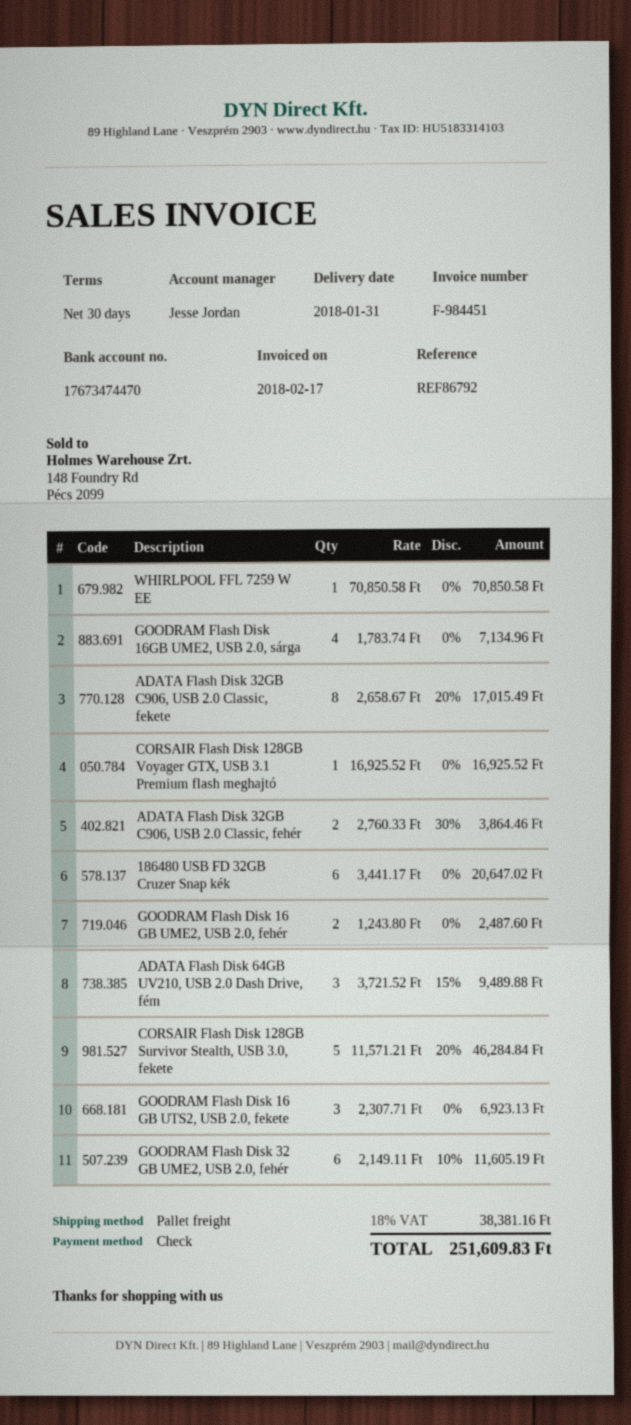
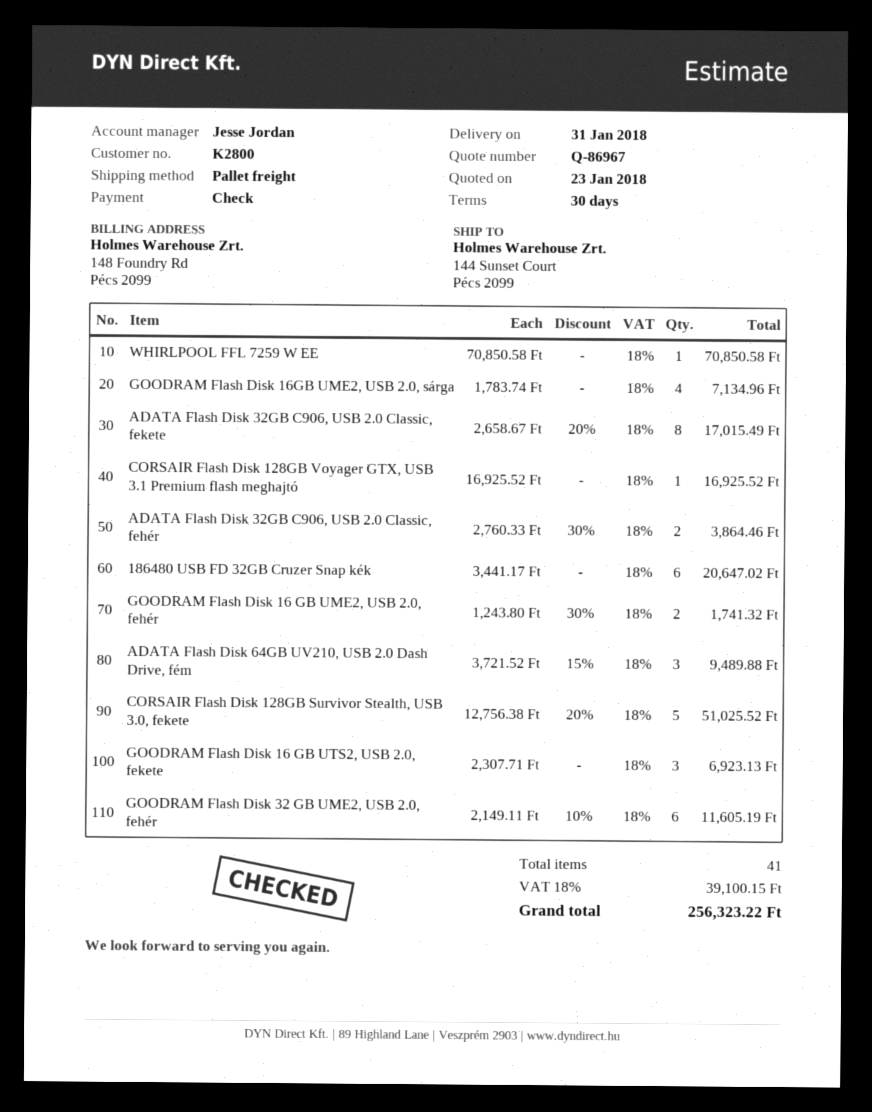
GOODRAM Flash Disk 16 GB UME2, USB 2.0, fehér: 2 x 1243.80 = 2487.60 -> 2 x 1243.80 - 30% = 1741.32
CORSAIR Flash Disk 128GB Survivor Stealth, USB 3.0, fekete: 5 x 11571.21 - 20% = 46284.84 -> 5 x 12756.38 - 20% = 51025.52
tax: 18% = 38381.16 -> 18% = 39100.15
total: 251609.83 -> 256323.22

